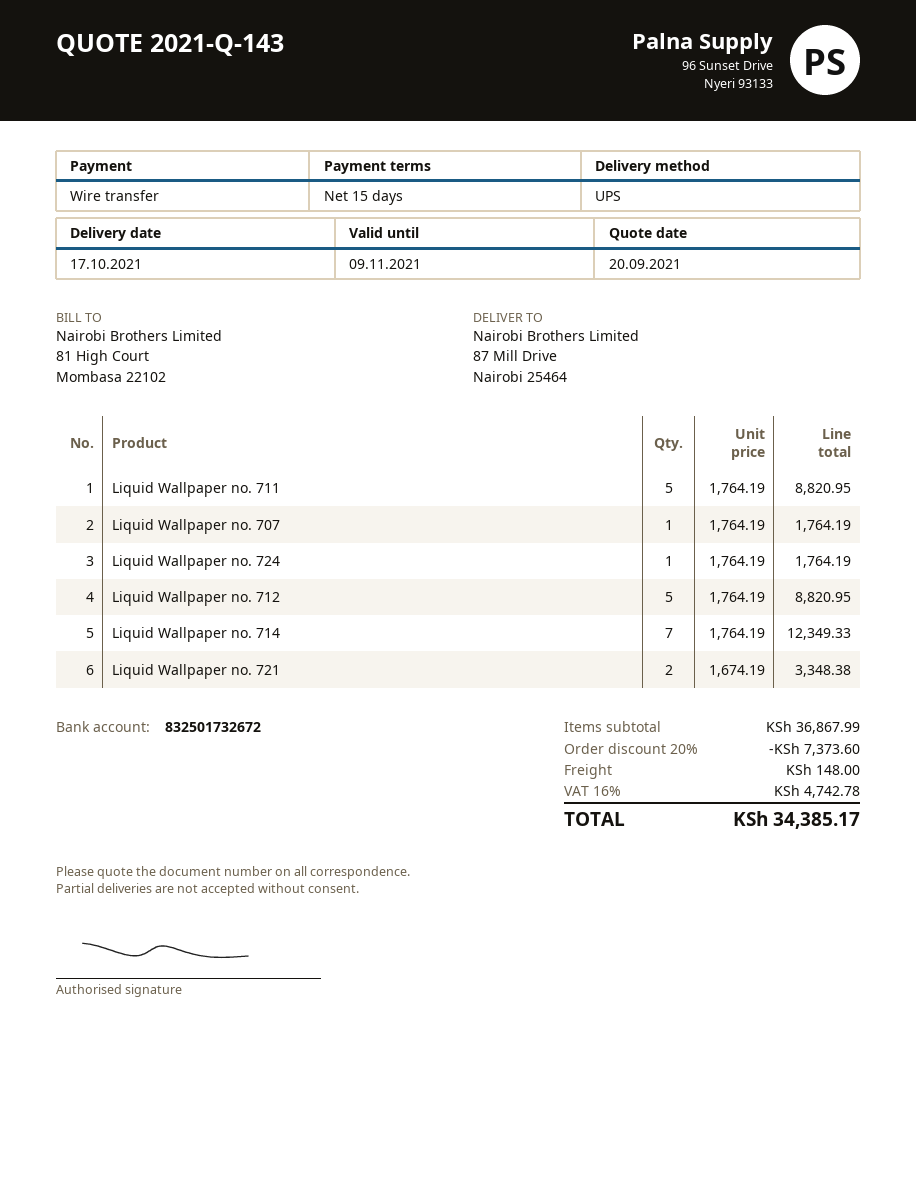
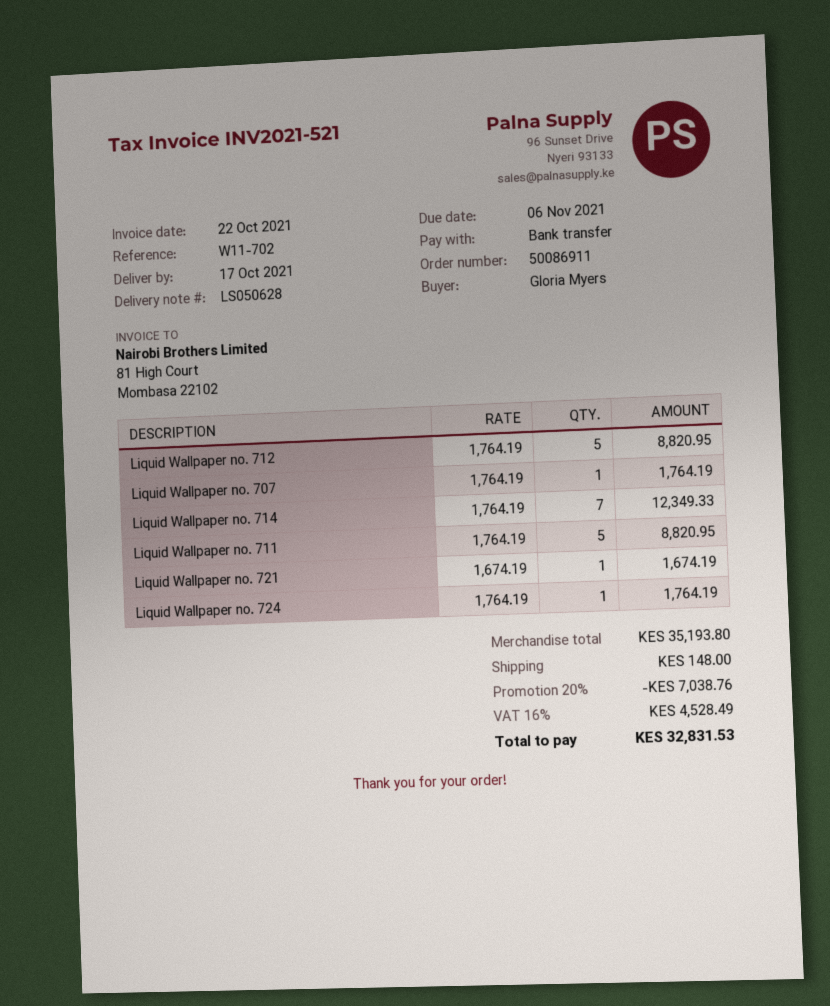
Liquid Wallpaper no. 721: 2 x 1674.19 = 3348.38 -> 1 x 1674.19 = 1674.19
subtotal: 36867.99 -> 35193.80
discount: 20% = 7373.60 -> 20% = 7038.76
tax: 16% = 4742.78 -> 16% = 4528.49
total: 34385.17 -> 32831.53

